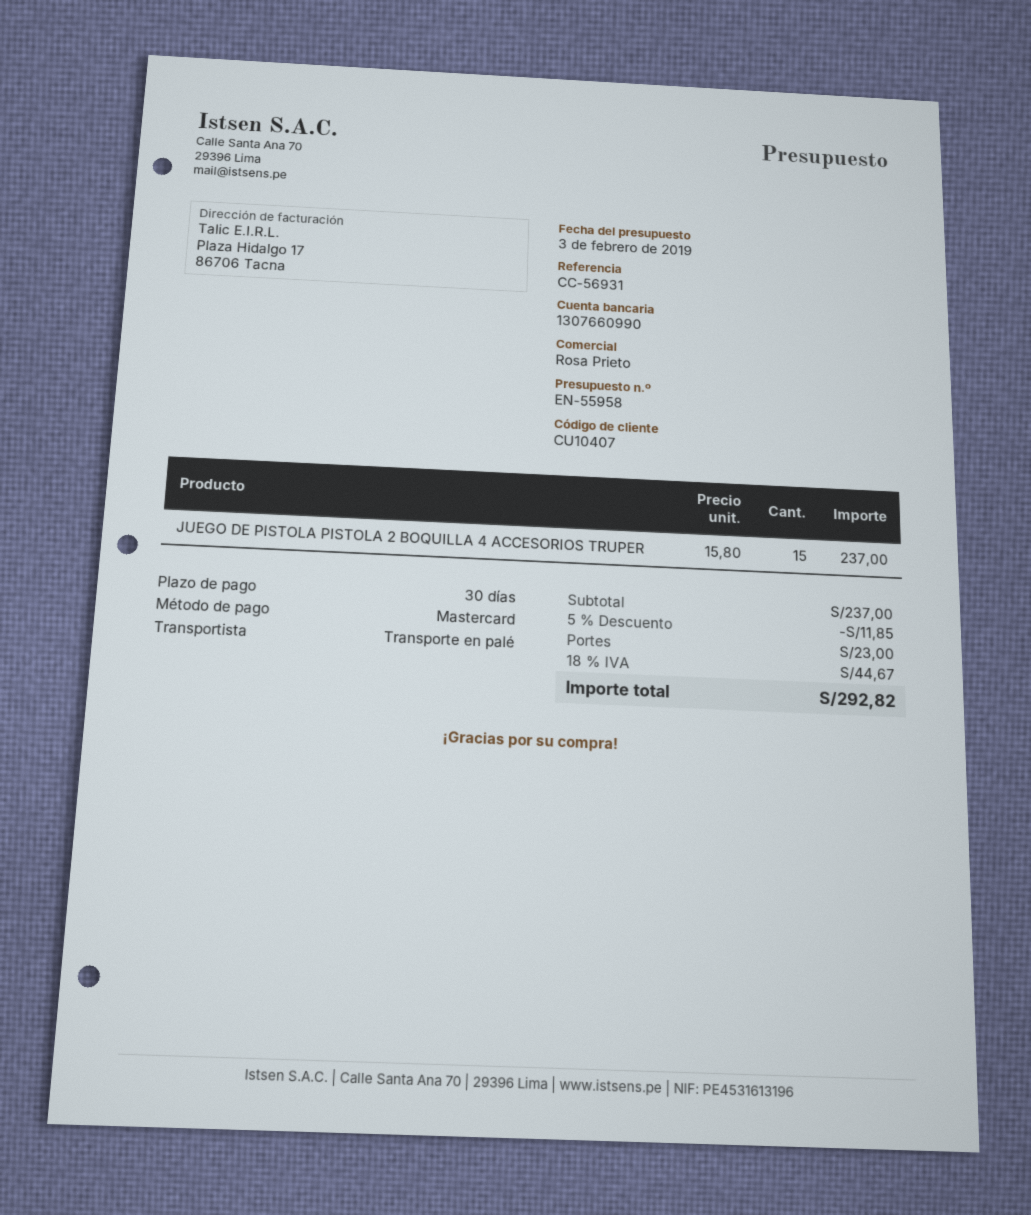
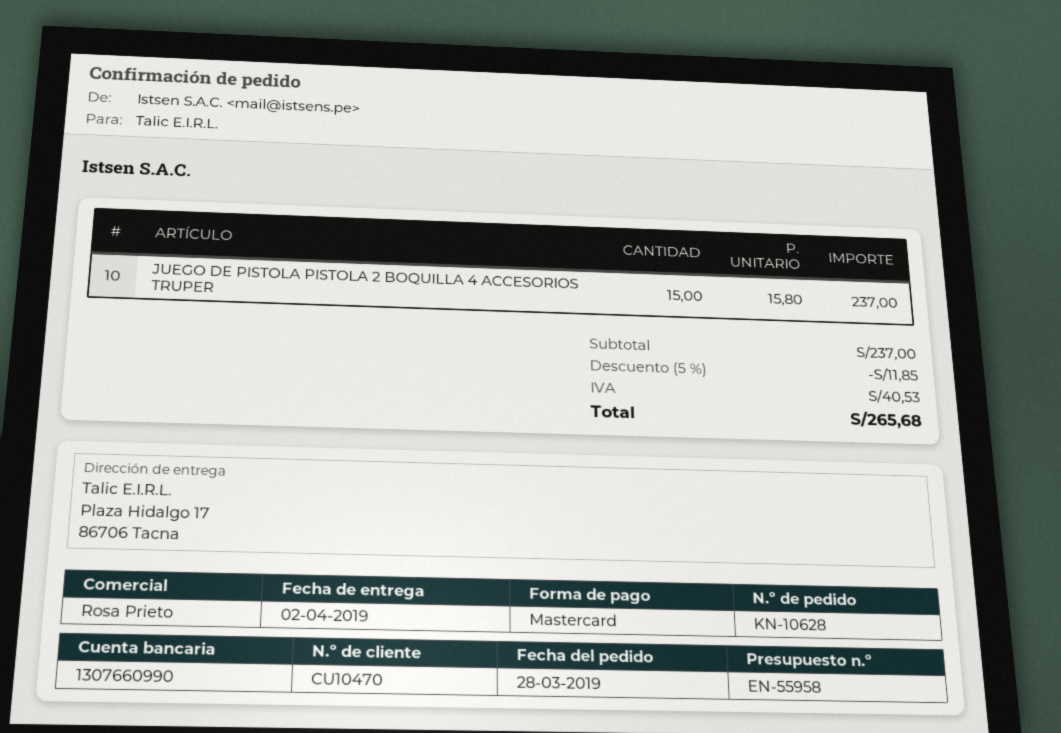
customer number: CU10407 -> CU10470
shipping: 23.00 -> none
tax: 44.67 -> 40.53
total: 292.82 -> 265.68

